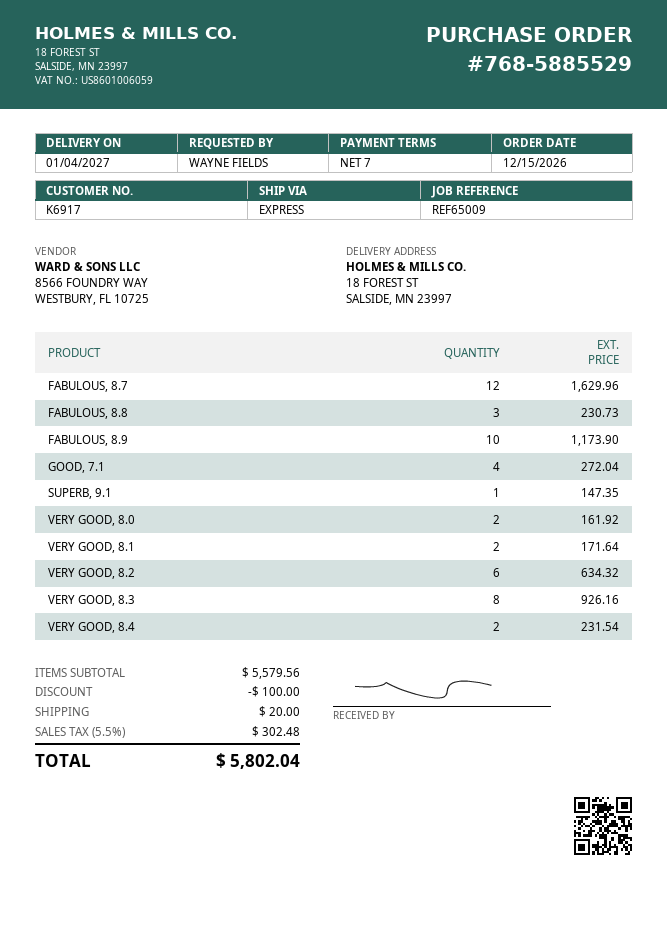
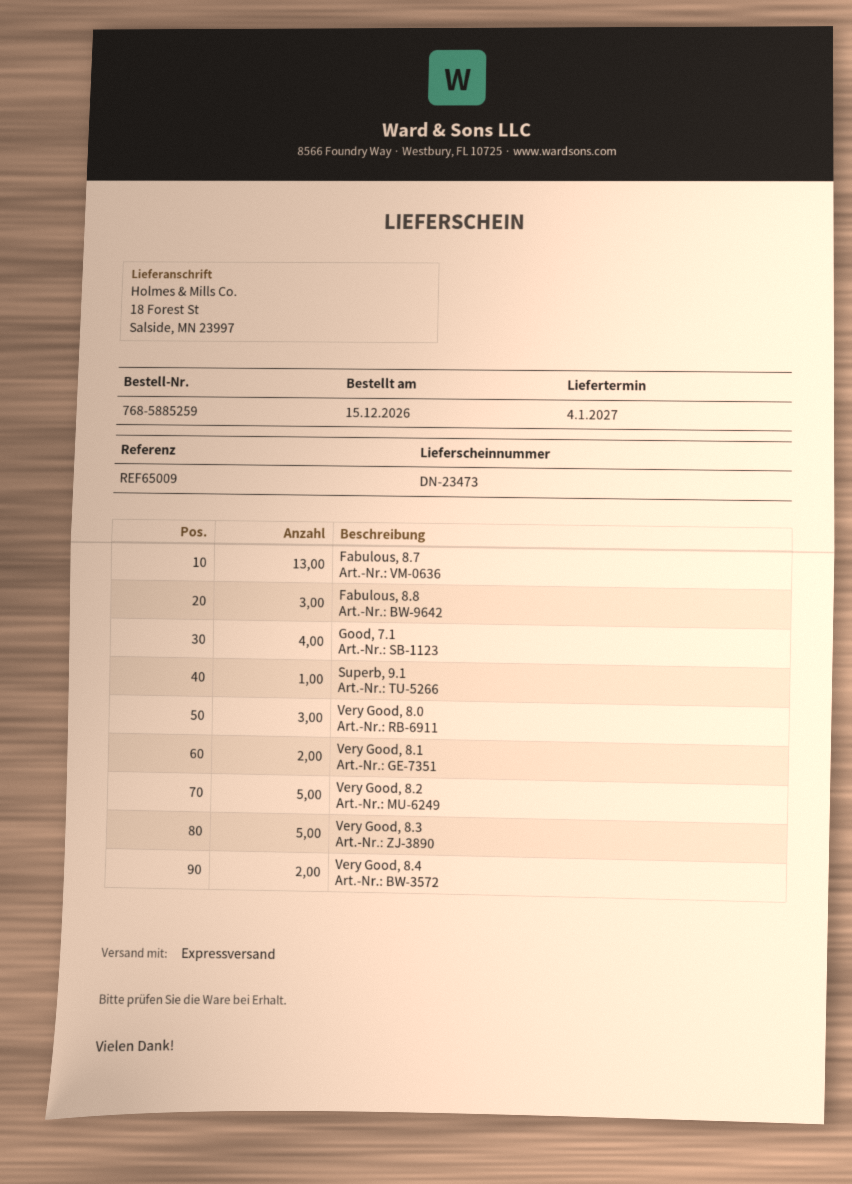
order number: 768-5885529 -> 768-5885259
FABULOUS, 8.7: 12 -> 13
FABULOUS, 8.9: 10 -> none
VERY GOOD, 8.0: 2 -> 3
VERY GOOD, 8.2: 6 -> 5
VERY GOOD, 8.3: 8 -> 5

